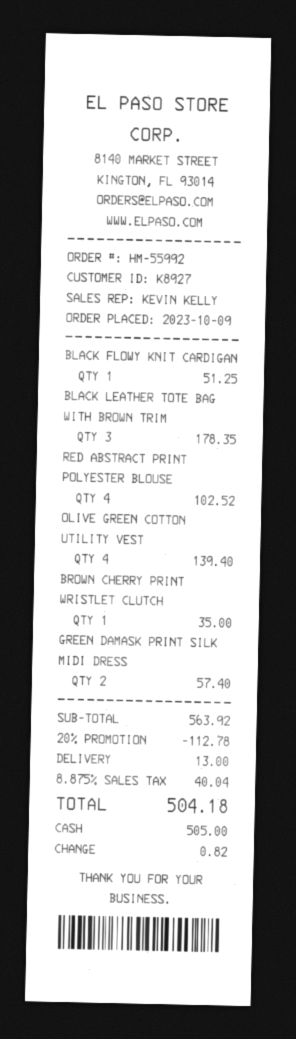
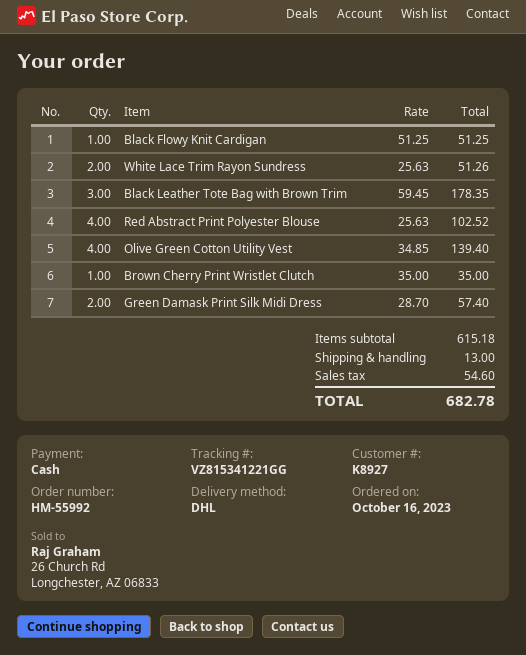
order date: 2023-10-09 -> 2023-10-16
White Lace Trim Rayon Sundress: none -> 2 for 51.26
subtotal: 563.92 -> 615.18
discount: 20% = 112.78 -> none
tax: 40.04 -> 54.60
total: 504.18 -> 682.78

